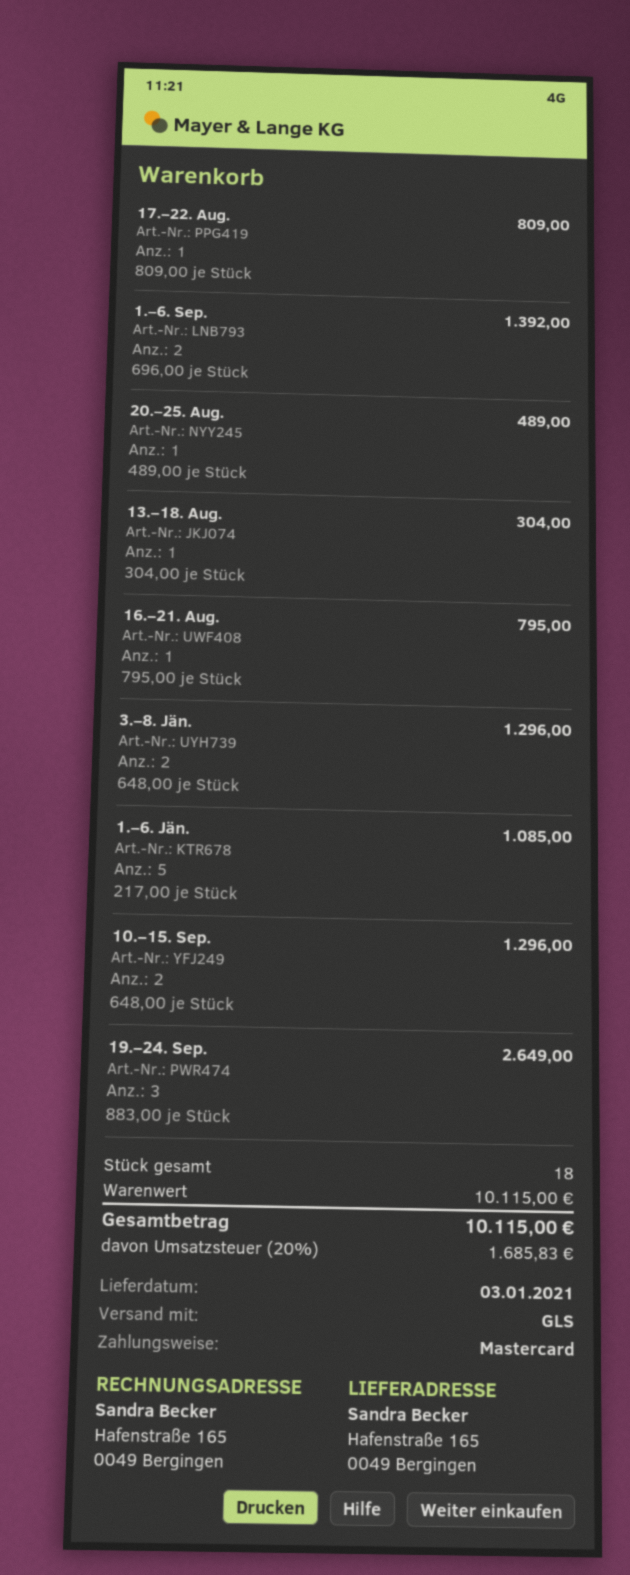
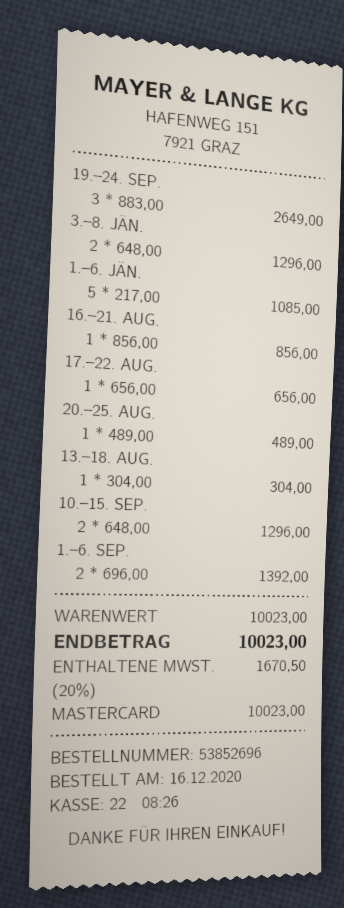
17.–22. Aug.: 1 x 809.00 = 809.00 -> 1 x 656.00 = 656.00
16.–21. Aug.: 1 x 795.00 = 795.00 -> 1 x 856.00 = 856.00
subtotal: 10115.00 -> 10023.00
tax: 20% = 1685.83 -> 20% = 1670.50
total: 10115.00 -> 10023.00

